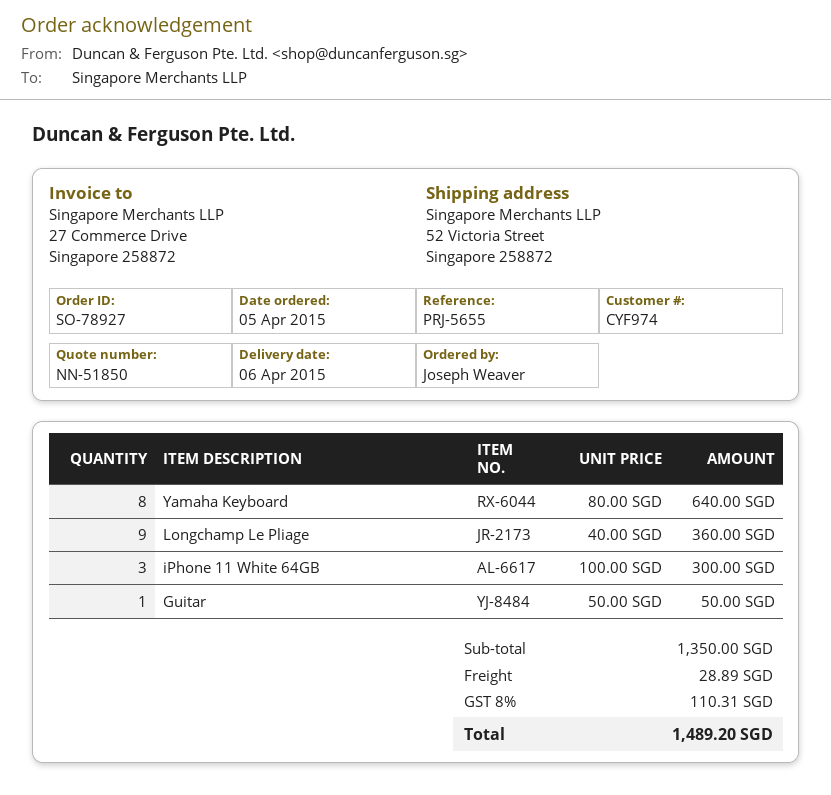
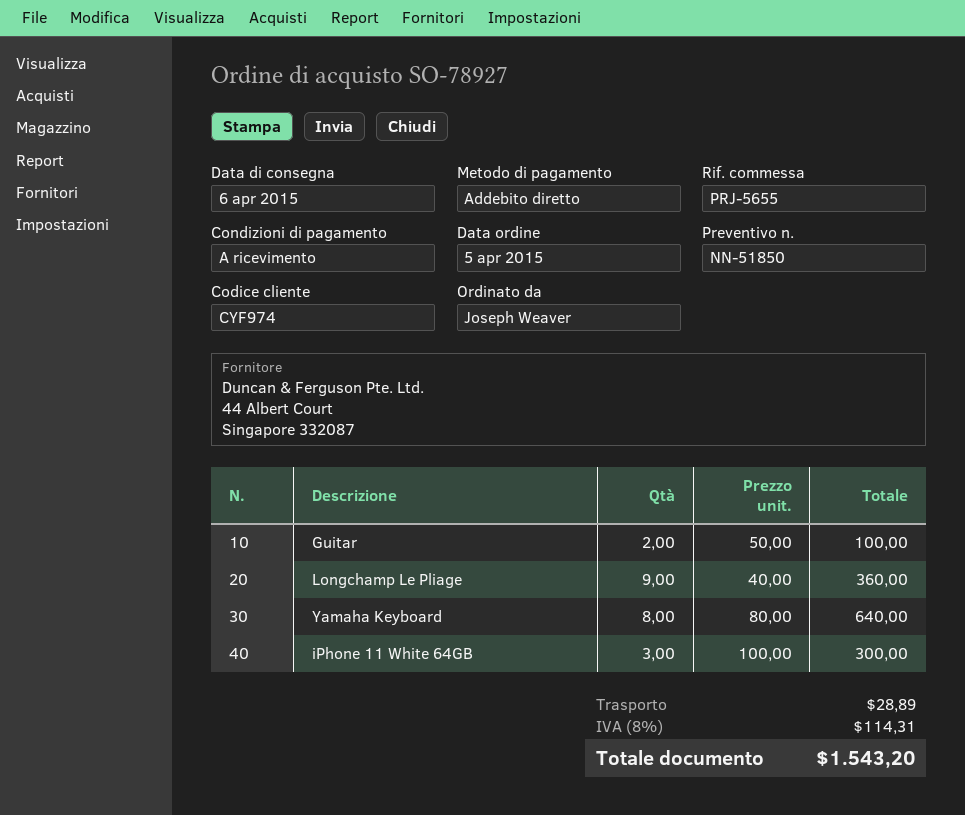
Guitar: 1 x 50.00 = 50.00 -> 2 x 50.00 = 100.00
tax: 8% = 110.31 -> 8% = 114.31
total: 1489.20 -> 1543.20

